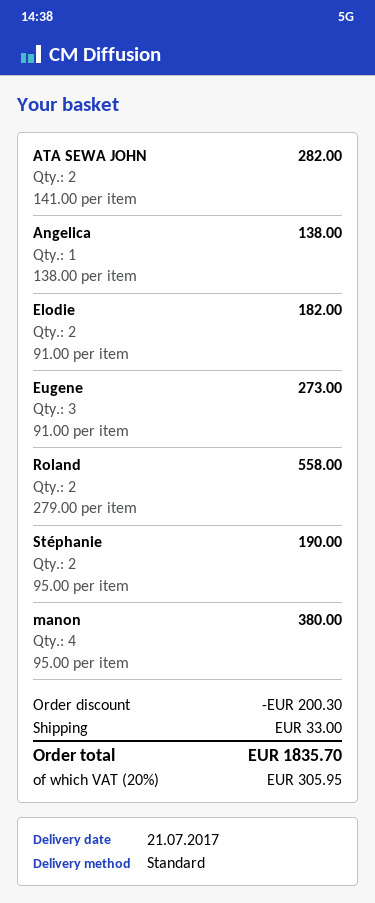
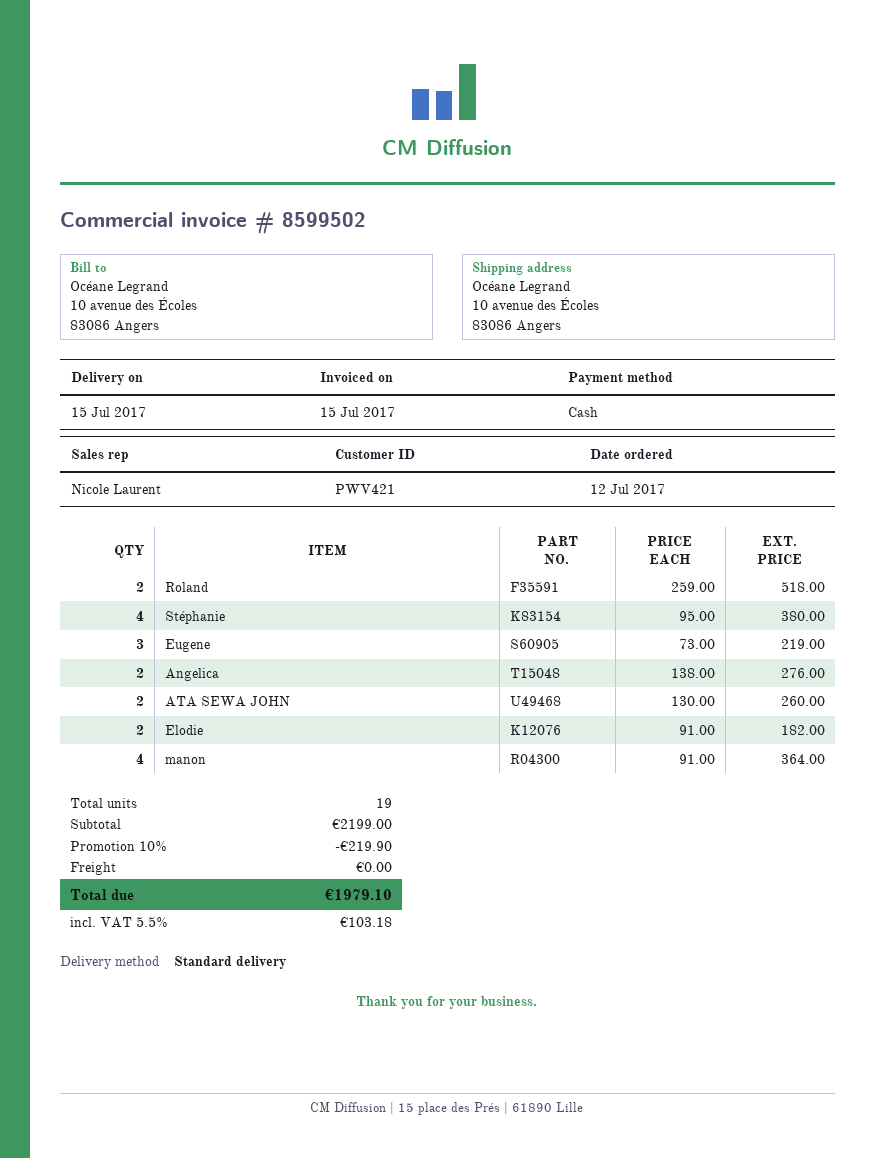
delivery date: 2017-07-21 -> 2017-07-15
ATA SEWA JOHN: 2 x 141.00 = 282.00 -> 2 x 130.00 = 260.00
Angelica: 1 x 138.00 = 138.00 -> 2 x 138.00 = 276.00
Eugene: 3 x 91.00 = 273.00 -> 3 x 73.00 = 219.00
Roland: 2 x 279.00 = 558.00 -> 2 x 259.00 = 518.00
Stéphanie: 2 x 95.00 = 190.00 -> 4 x 95.00 = 380.00
manon: 4 x 95.00 = 380.00 -> 4 x 91.00 = 364.00
discount: 200.30 -> 219.90
shipping: 33.00 -> 0.00
tax: 20% = 305.95 -> 5.5% = 103.18
total: 1835.70 -> 1979.10

